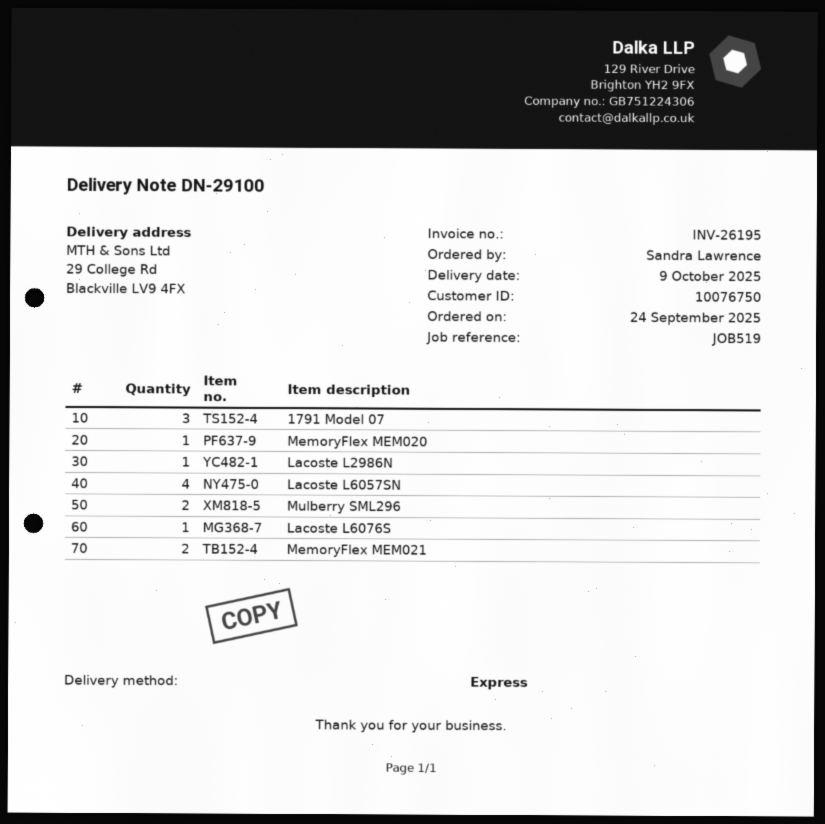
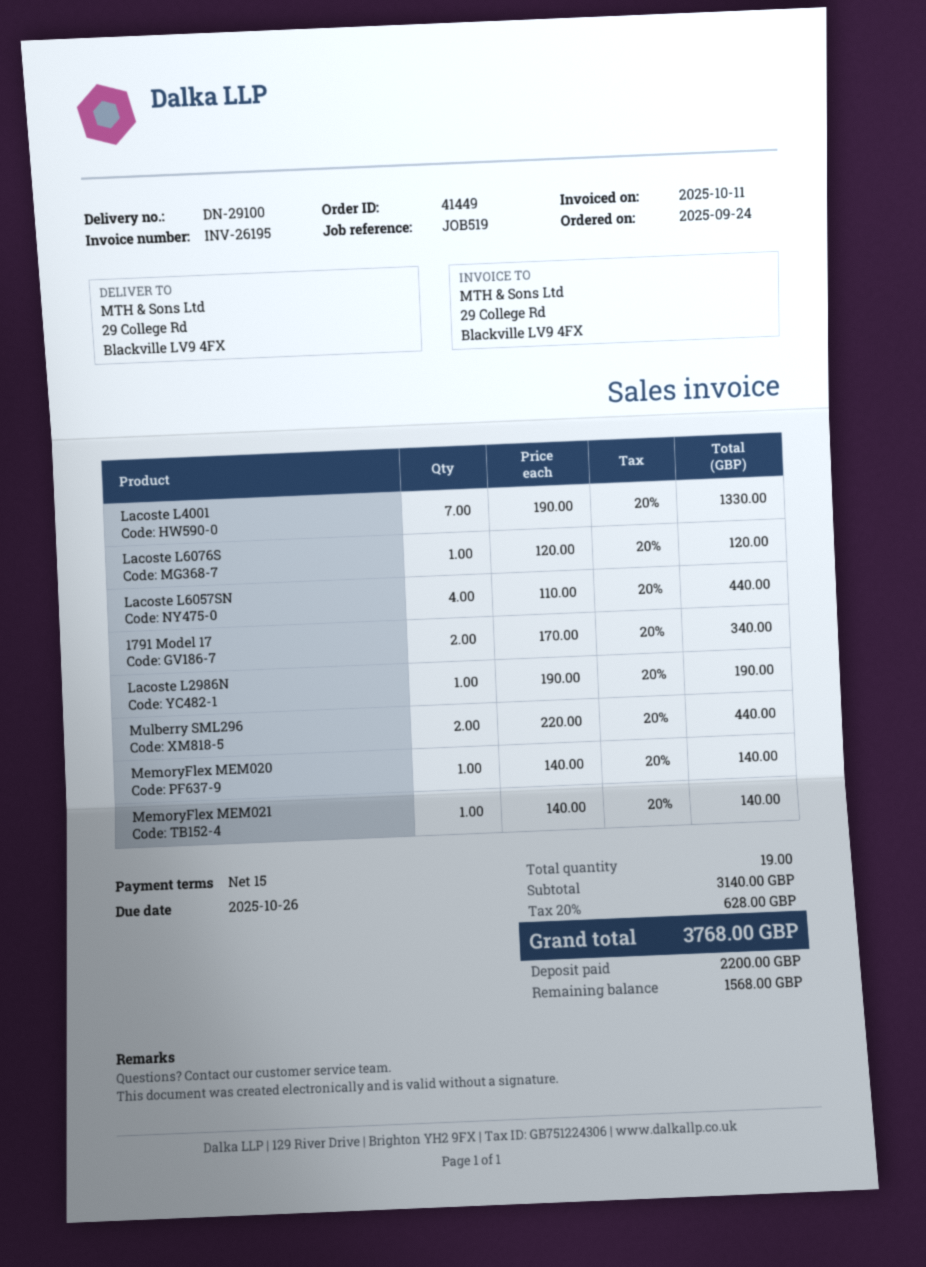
1791 Model 07: 3 -> none
MemoryFlex MEM021: 2 -> 1
Lacoste L4001: none -> 7
1791 Model 17: none -> 2

